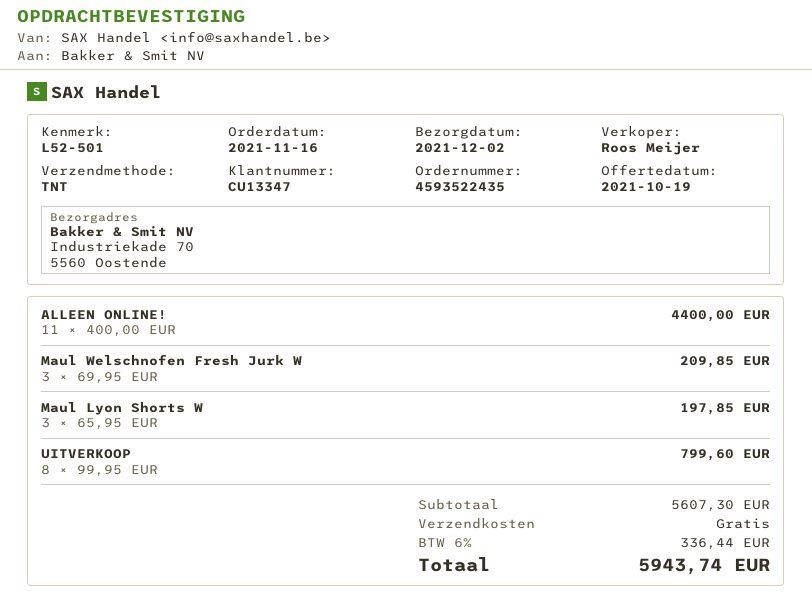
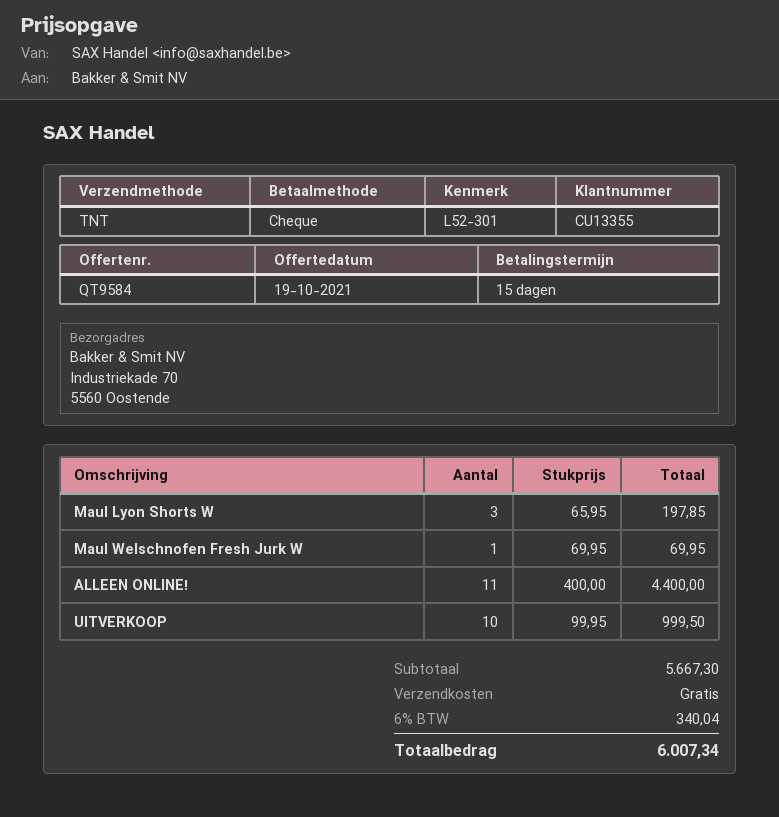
customer number: CU13347 -> CU13355
reference: L52-501 -> L52-301
Maul Welschnofen Fresh Jurk W: 3 x 69.95 = 209.85 -> 1 x 69.95 = 69.95
UITVERKOOP: 8 x 99.95 = 799.60 -> 10 x 99.95 = 999.50
subtotal: 5607.30 -> 5667.30
tax: 6% = 336.44 -> 6% = 340.04
total: 5943.74 -> 6007.34

